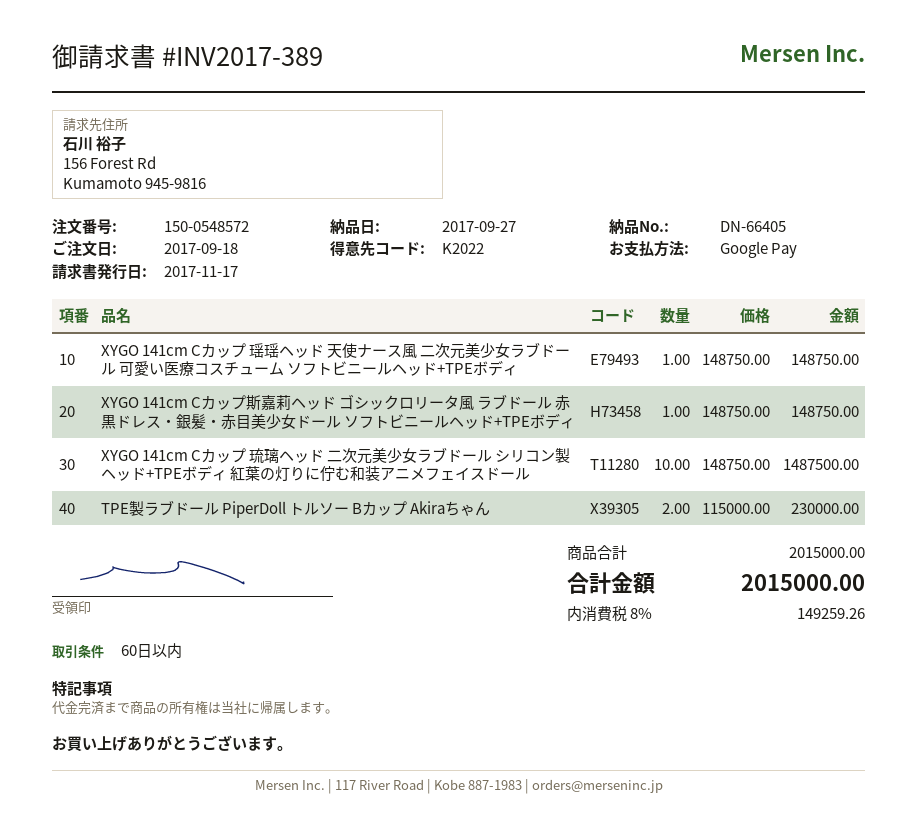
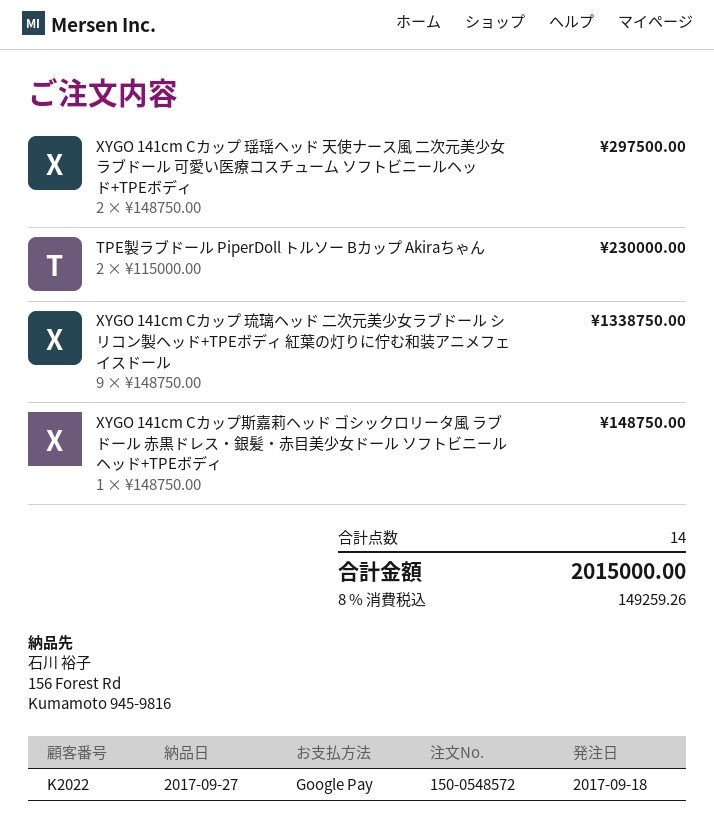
XYGO 141cm Cカップ 瑶瑶ヘッド 天使ナース風 二次元美少女ラブドール 可愛い医療コスチューム ソフトビニールヘッド+TPEボディ: 1 x 148750.00 = 148750.00 -> 2 x 148750.00 = 297500.00
XYGO 141cm Cカップ 琉璃ヘッド 二次元美少女ラブドール シリコン製ヘッド+TPEボディ 紅葉の灯りに佇む和装アニメフェイスドール: 10 x 148750.00 = 1487500.00 -> 9 x 148750.00 = 1338750.00

